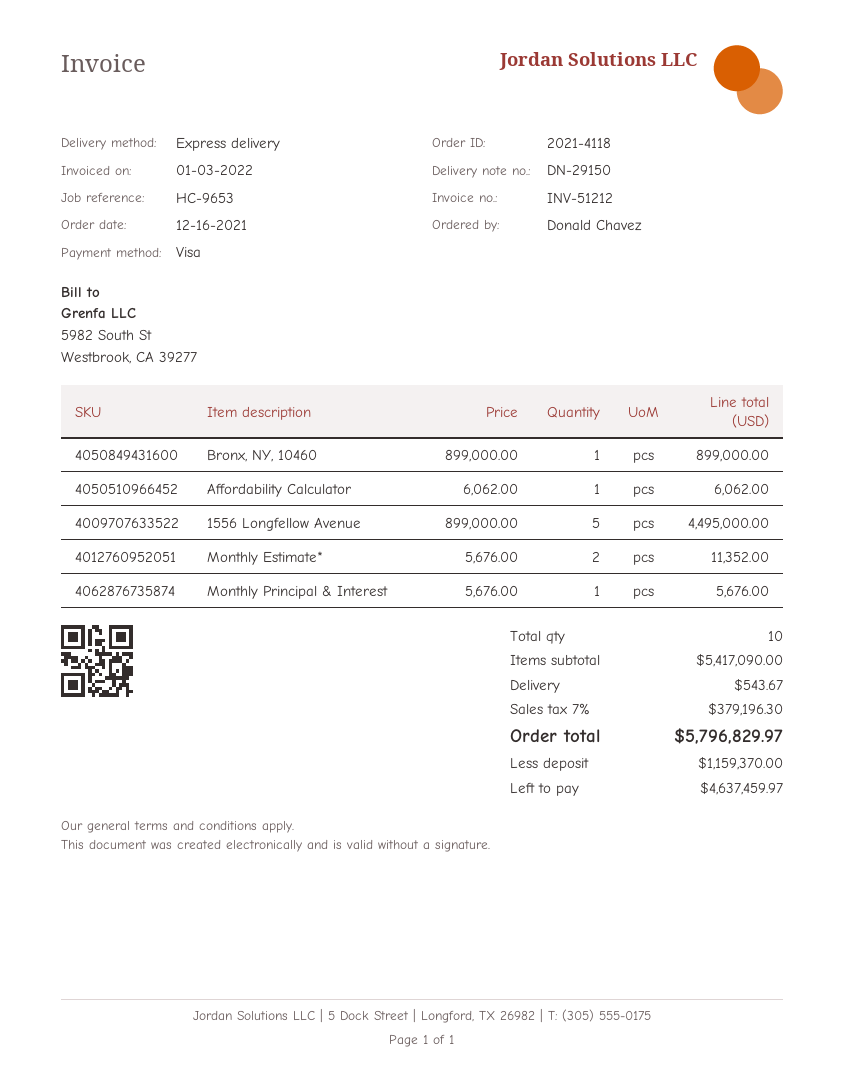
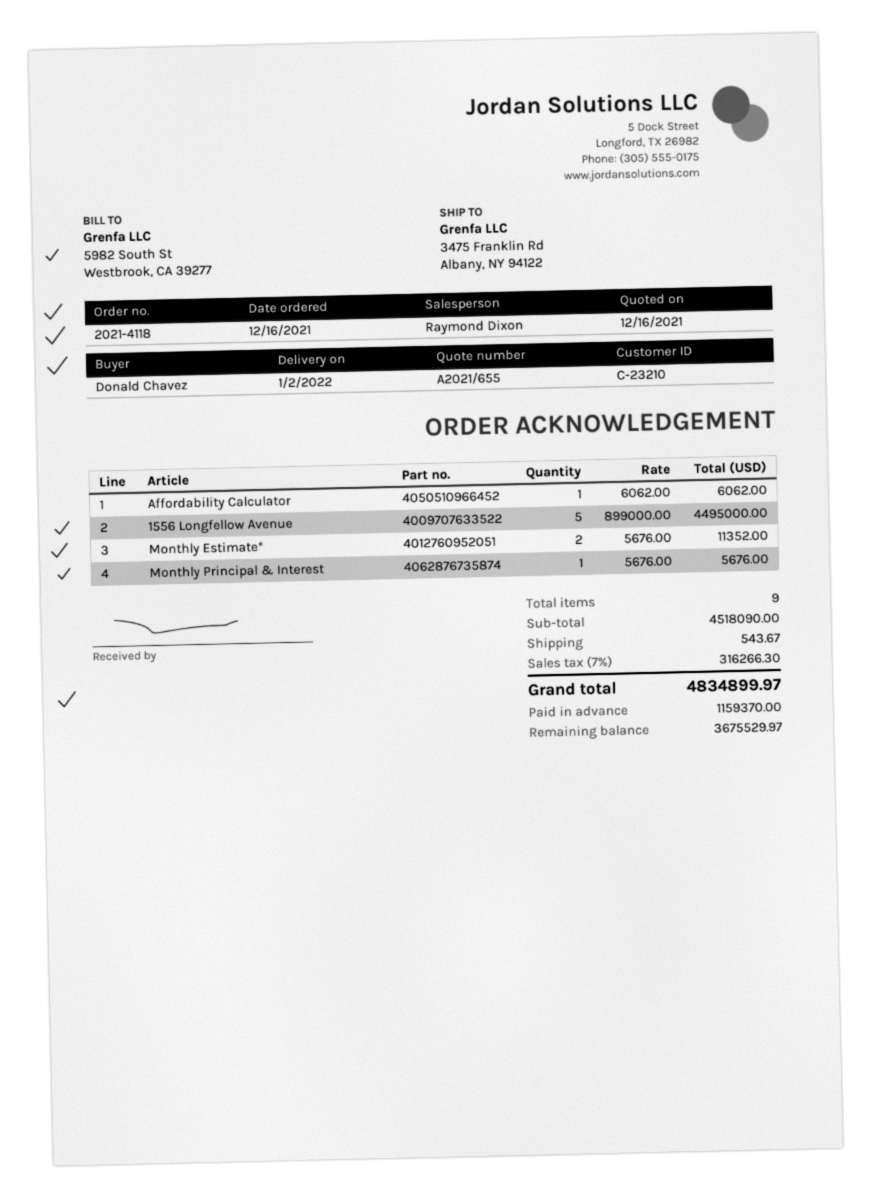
Bronx, NY, 10460: 1 x 899000.00 = 899000.00 -> none
total quantity: 10 -> 9
subtotal: 5417090.00 -> 4518090.00
tax: 7% = 379196.30 -> 7% = 316266.30
total: 5796829.97 -> 4834899.97
balance: 4637459.97 -> 3675529.97

